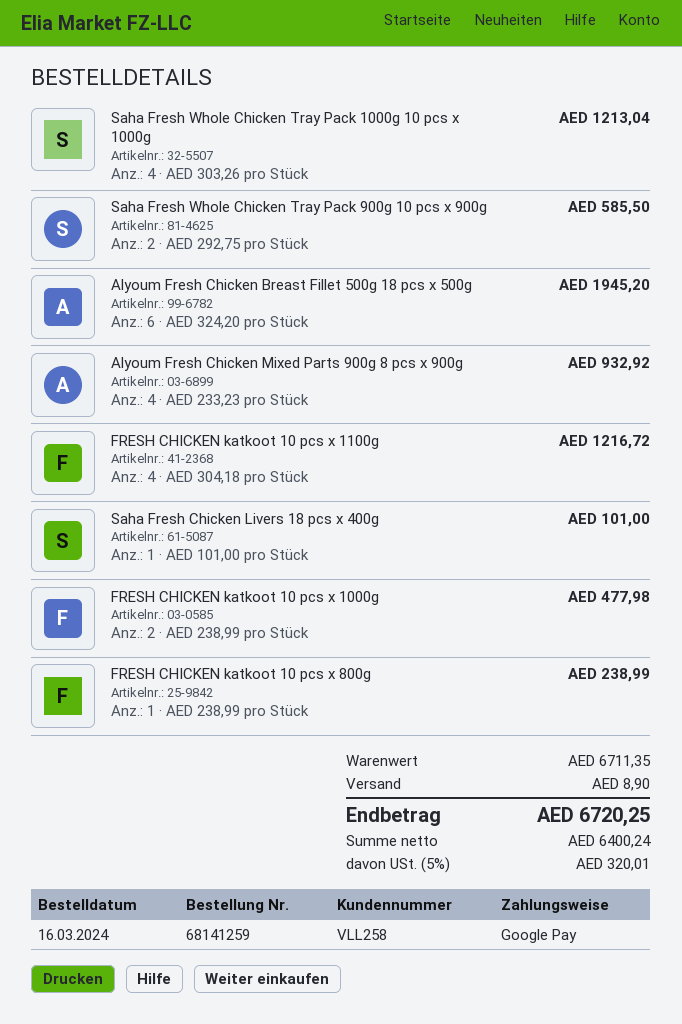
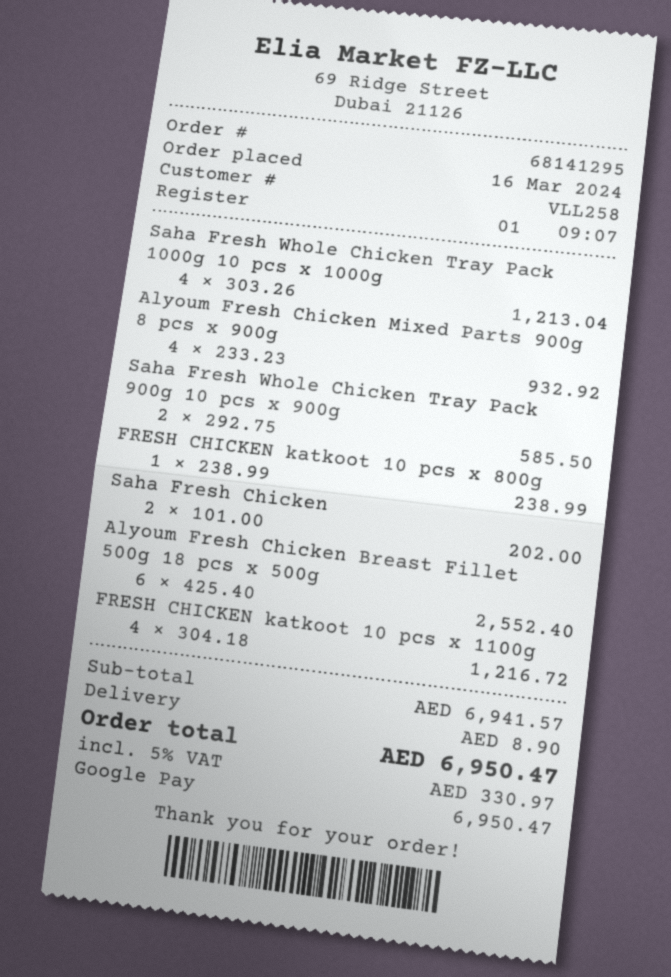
order number: 68141259 -> 68141295
Alyoum Fresh Chicken Breast Fillet 500g 18 pcs x 500g: 6 x 324.20 = 1945.20 -> 6 x 425.40 = 2552.40
Saha Fresh Chicken Livers 18 pcs x 400g: 1 x 101.00 = 101.00 -> 2 x 101.00 = 202.00
FRESH CHICKEN katkoot 10 pcs x 1000g: 2 x 238.99 = 477.98 -> none
subtotal: 6711.35 -> 6941.57
tax: 5% = 320.01 -> 5% = 330.97
total: 6720.25 -> 6950.47

